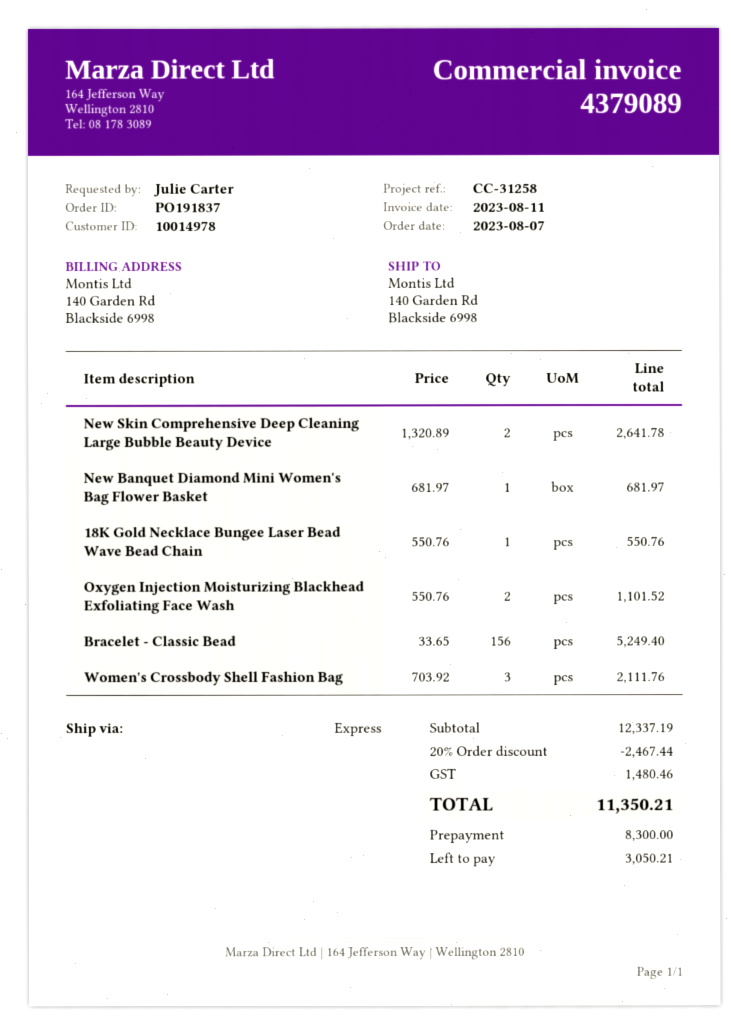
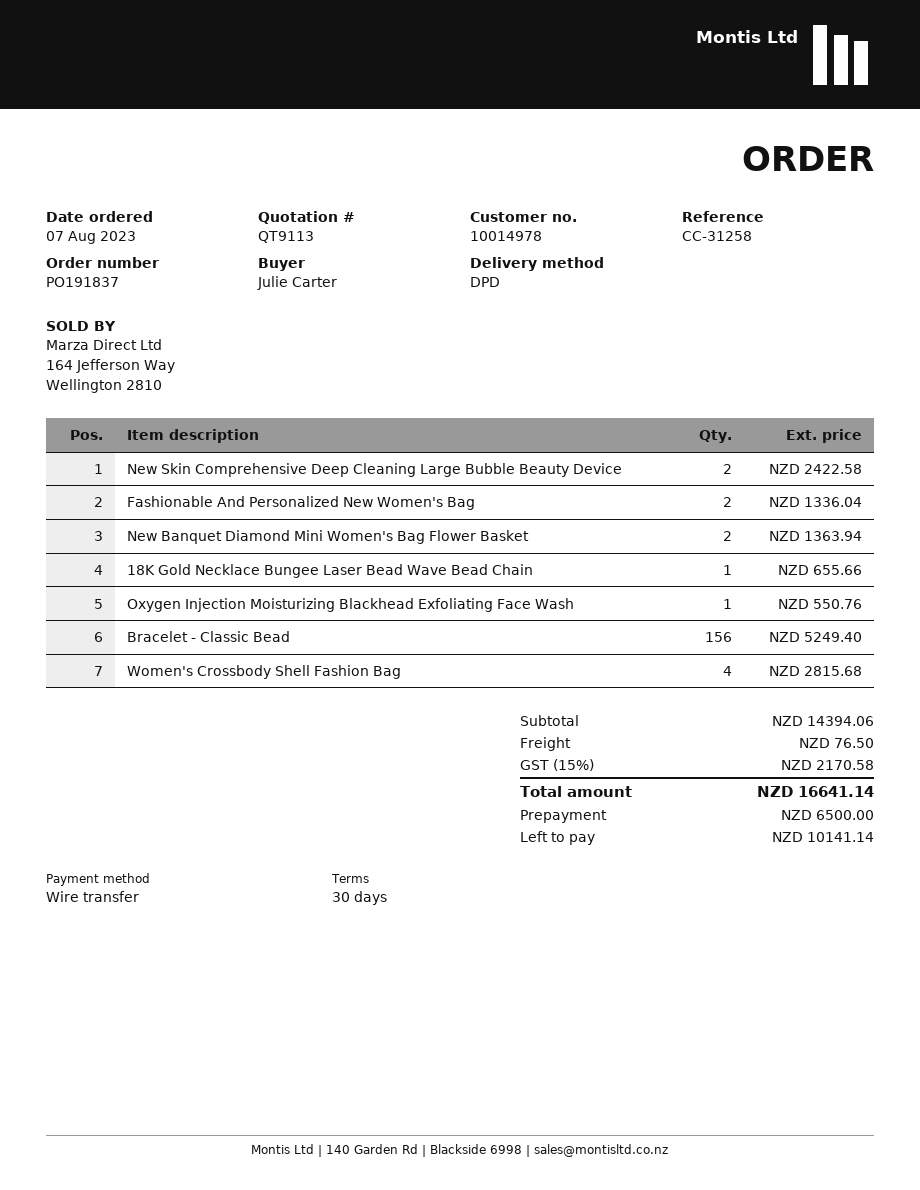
shipping method: express -> DPD
New Skin Comprehensive Deep Cleaning Large Bubble Beauty Device: 2 for 2641.78 -> 2 for 2422.58
New Banquet Diamond Mini Women's Bag Flower Basket: 1 for 681.97 -> 2 for 1363.94
18K Gold Necklace Bungee Laser Bead Wave Bead Chain: 1 for 550.76 -> 1 for 655.66
Oxygen Injection Moisturizing Blackhead Exfoliating Face Wash: 2 for 1101.52 -> 1 for 550.76
Women's Crossbody Shell Fashion Bag: 3 for 2111.76 -> 4 for 2815.68
Fashionable And Personalized New Women's Bag: none -> 2 for 1336.04
subtotal: 12337.19 -> 14394.06
discount: 20% = 2467.44 -> none
shipping: none -> 76.50
tax: 1480.46 -> 2170.58
total: 11350.21 -> 16641.14
deposit: 8300.00 -> 6500.00
balance: 3050.21 -> 10141.14

